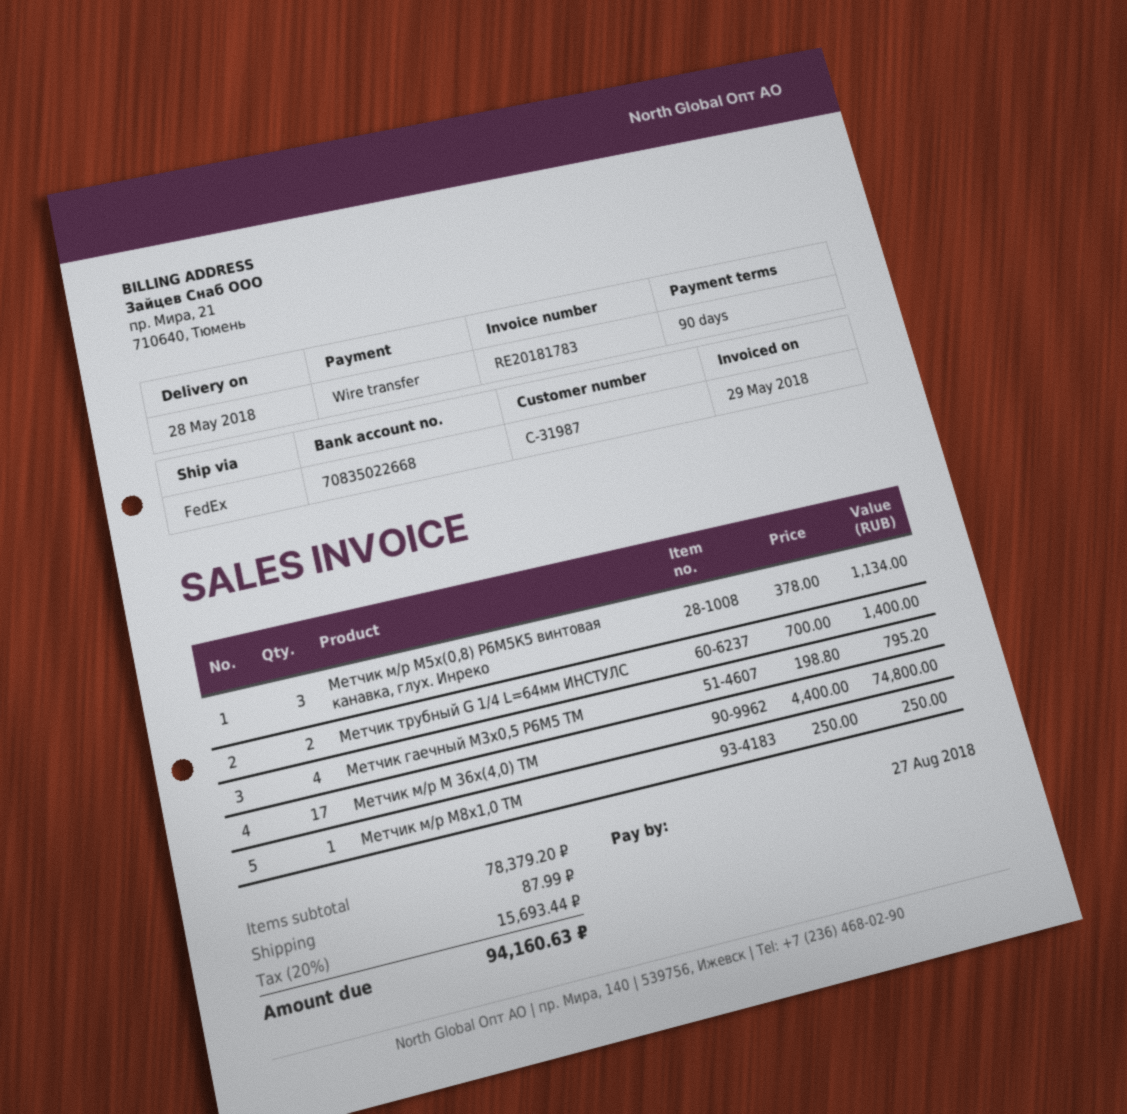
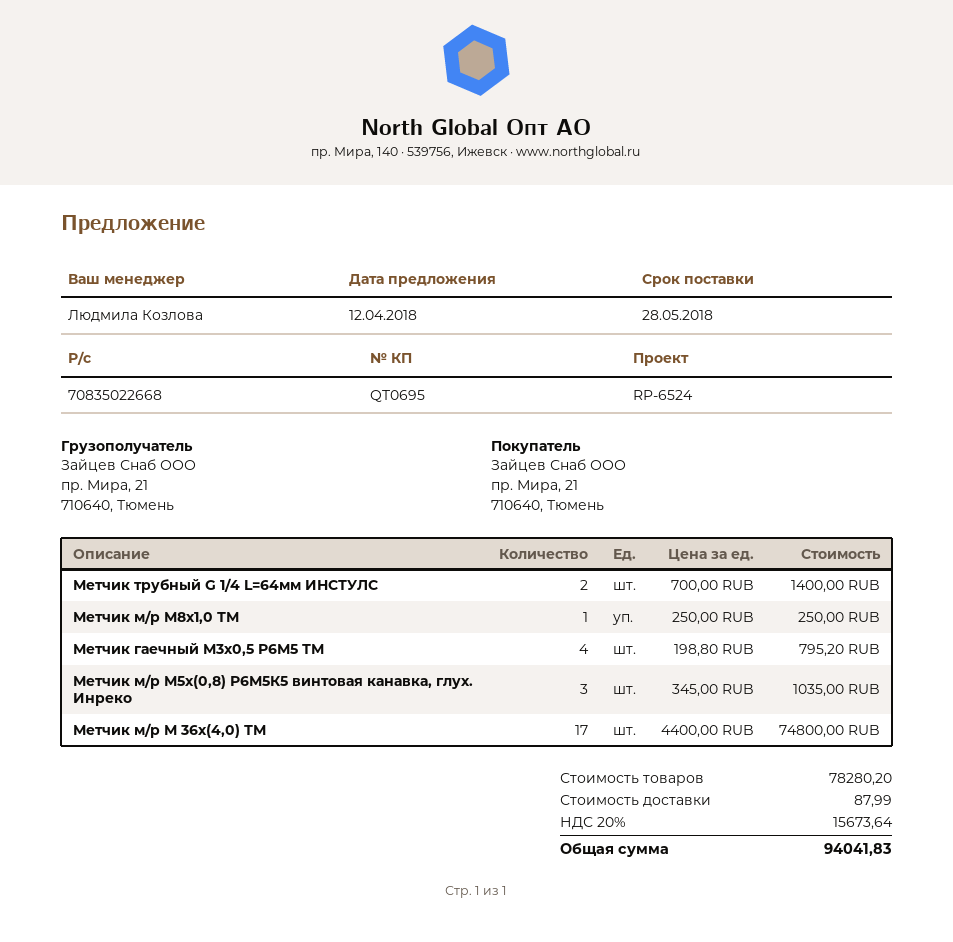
Метчик м/р М5х(0,8) Р6М5К5 винтовая канавка, глух. Инреко: 3 x 378.00 = 1134.00 -> 3 x 345.00 = 1035.00
subtotal: 78379.20 -> 78280.20
tax: 20% = 15693.44 -> 20% = 15673.64
total: 94160.63 -> 94041.83

